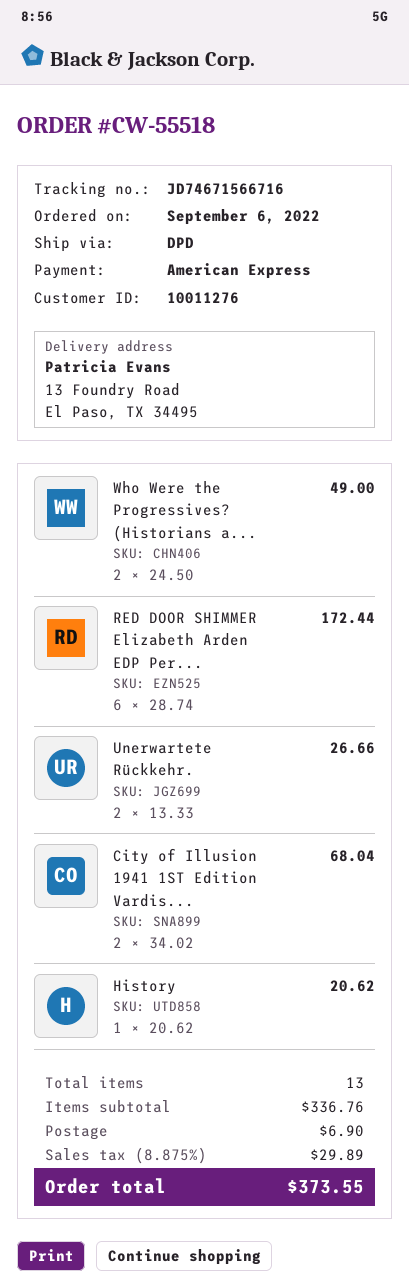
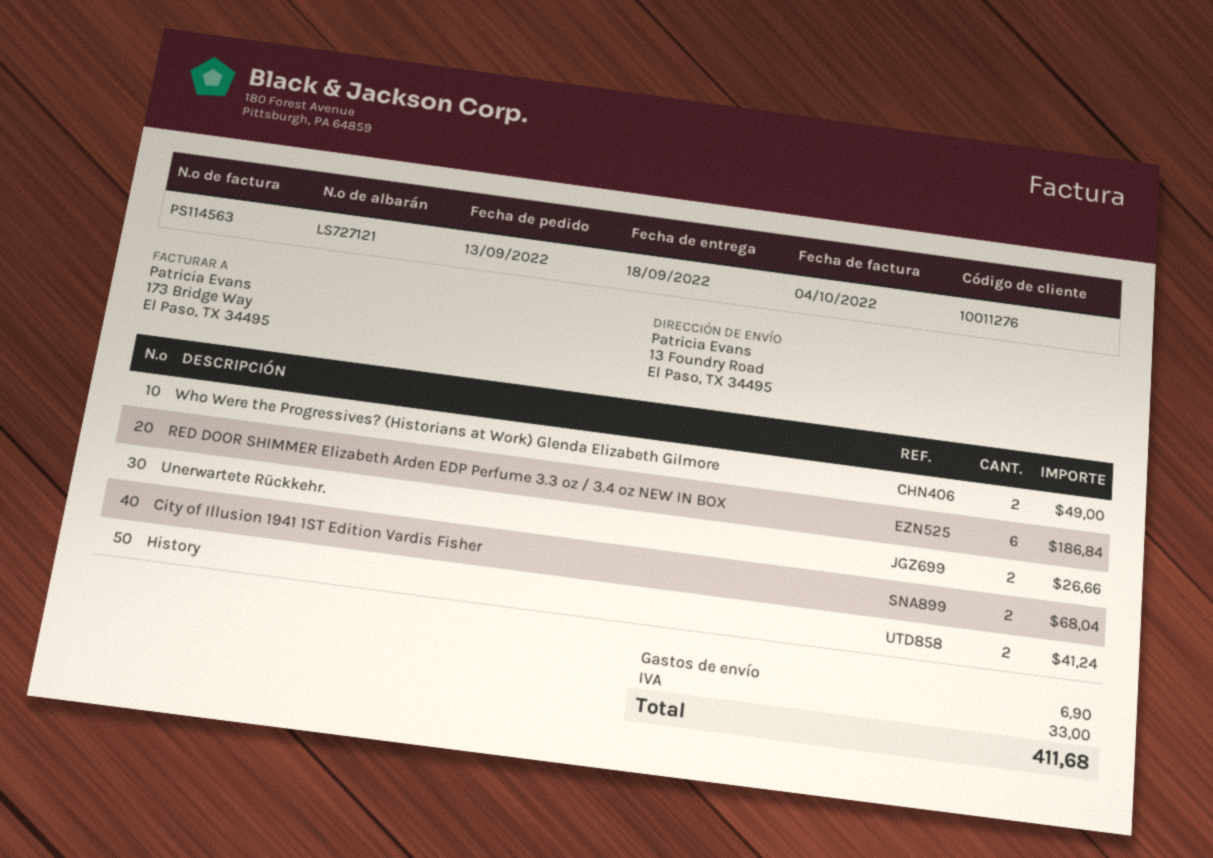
order date: 2022-09-06 -> 2022-09-13
RED DOOR SHIMMER Elizabeth Arden EDP Per...: 6 for 172.44 -> 6 for 186.84
History: 1 for 20.62 -> 2 for 41.24
tax: 29.89 -> 33.00
total: 373.55 -> 411.68

